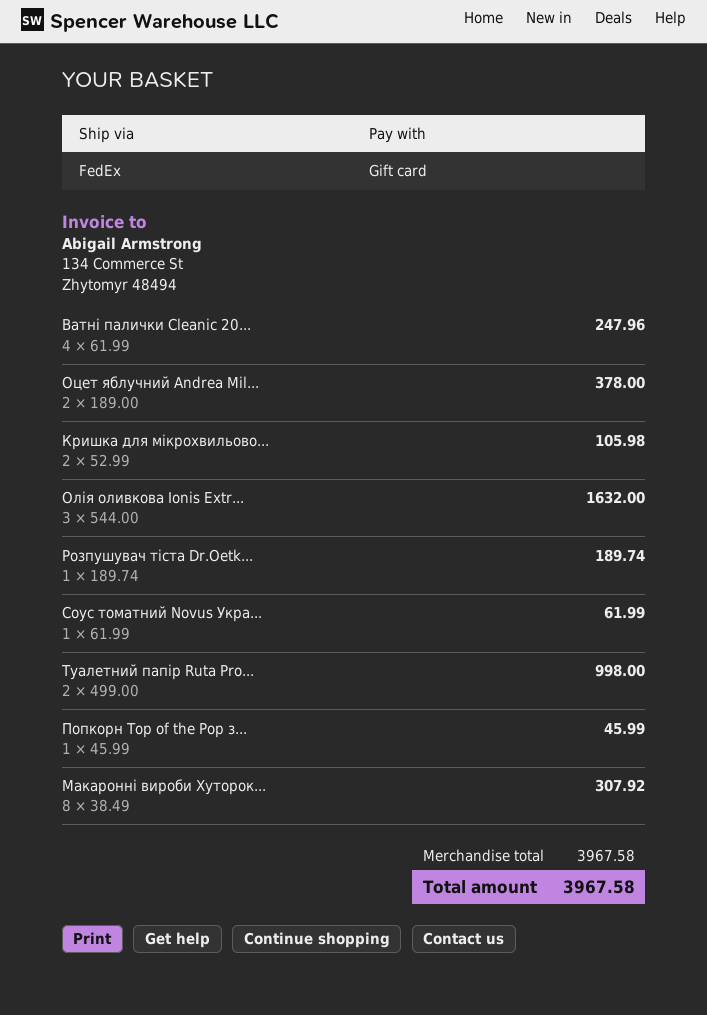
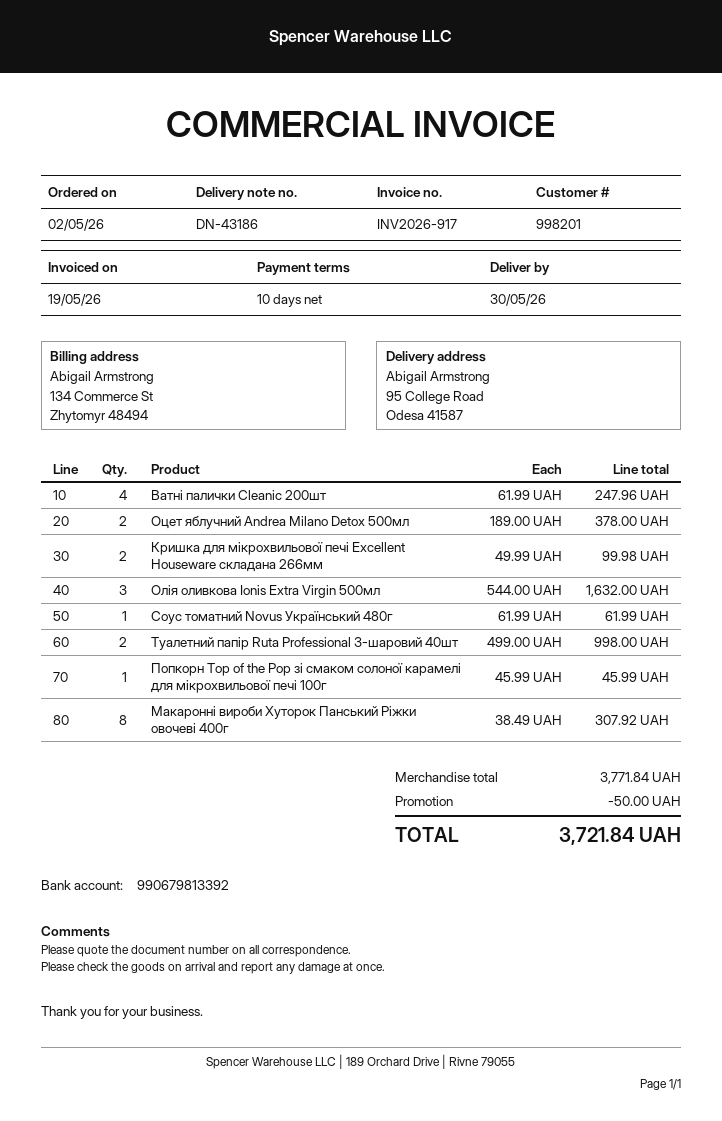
Кришка для мікрохвильово...: 2 x 52.99 = 105.98 -> 2 x 49.99 = 99.98
Розпушувач тіста Dr.Oetk...: 1 x 189.74 = 189.74 -> none
subtotal: 3967.58 -> 3771.84
discount: none -> 50.00
total: 3967.58 -> 3721.84

